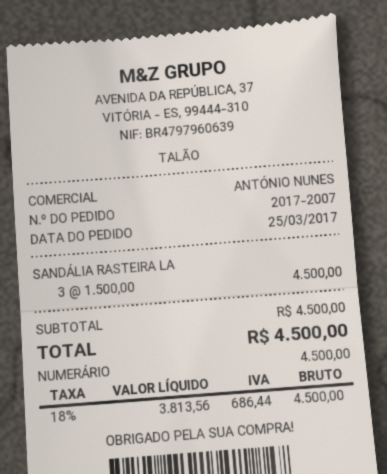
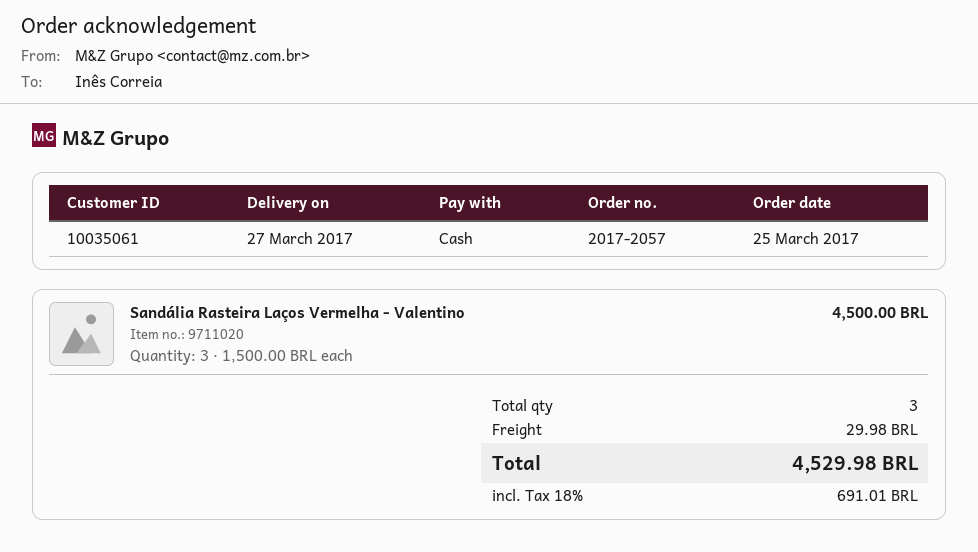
order number: 2017-2007 -> 2017-2057
shipping: none -> 29.98
tax: 18% = 686.44 -> 18% = 691.01
total: 4500.00 -> 4529.98

